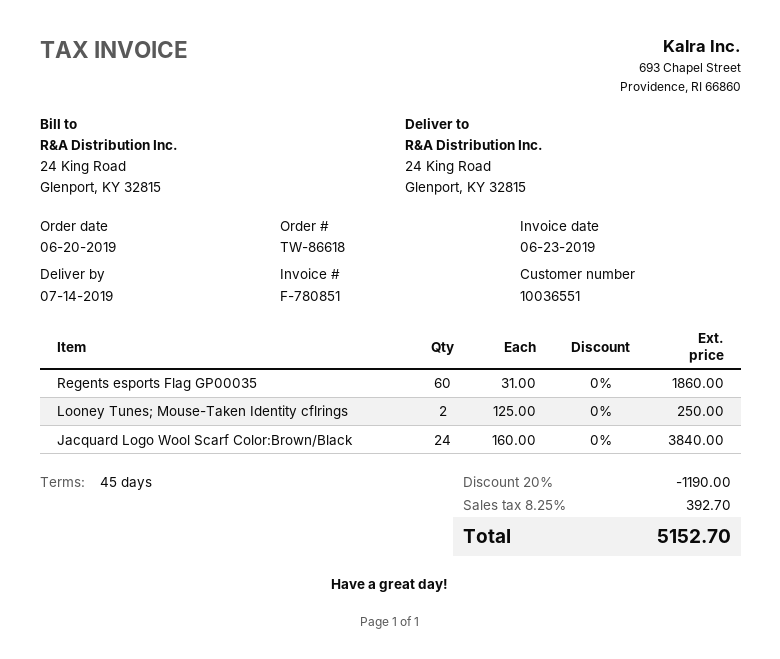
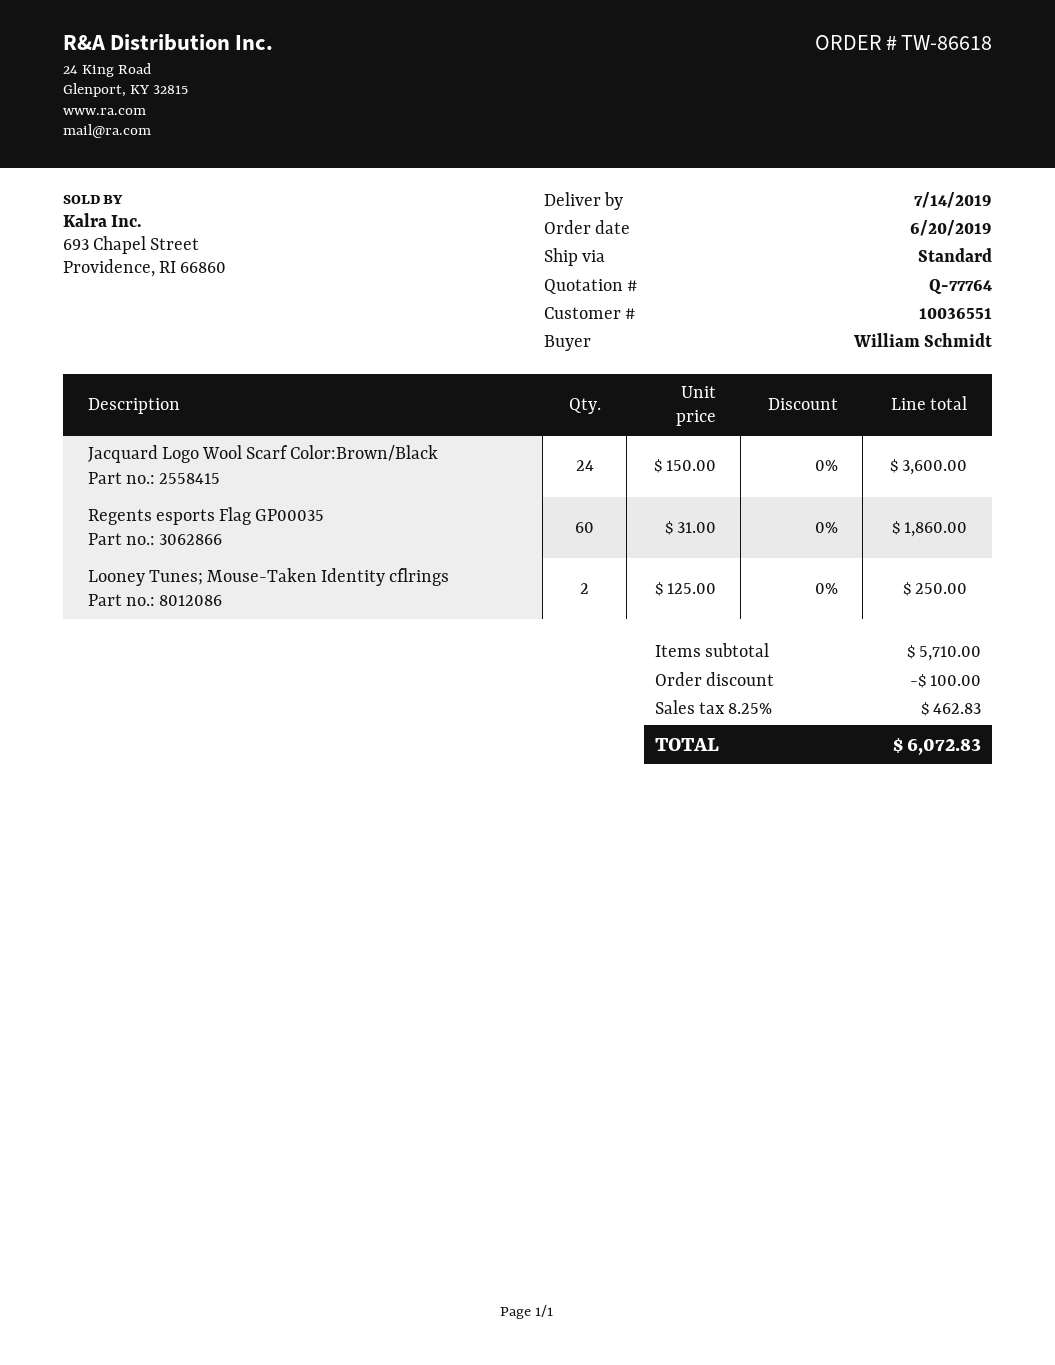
Jacquard Logo Wool Scarf Color:Brown/Black: 24 x 160.00 = 3840.00 -> 24 x 150.00 = 3600.00
discount: 1190.00 -> 100.00
tax: 8.25% = 392.70 -> 8.25% = 462.83
total: 5152.70 -> 6072.83

